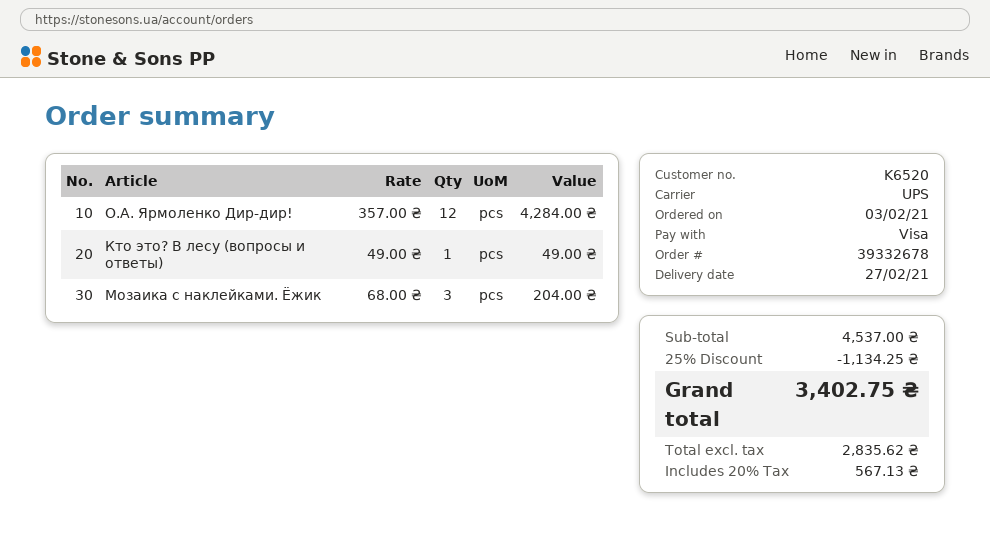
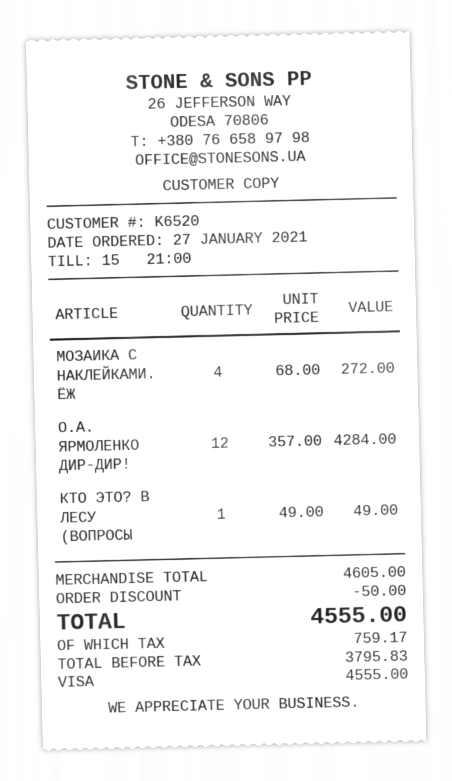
order date: 2021-02-03 -> 2021-01-27
Мозаика с наклейками. Ёжик: 3 x 68.00 = 204.00 -> 4 x 68.00 = 272.00
subtotal: 4537.00 -> 4605.00
discount: 1134.25 -> 50.00
net: 2835.62 -> 3795.83
tax: 567.13 -> 759.17
total: 3402.75 -> 4555.00

